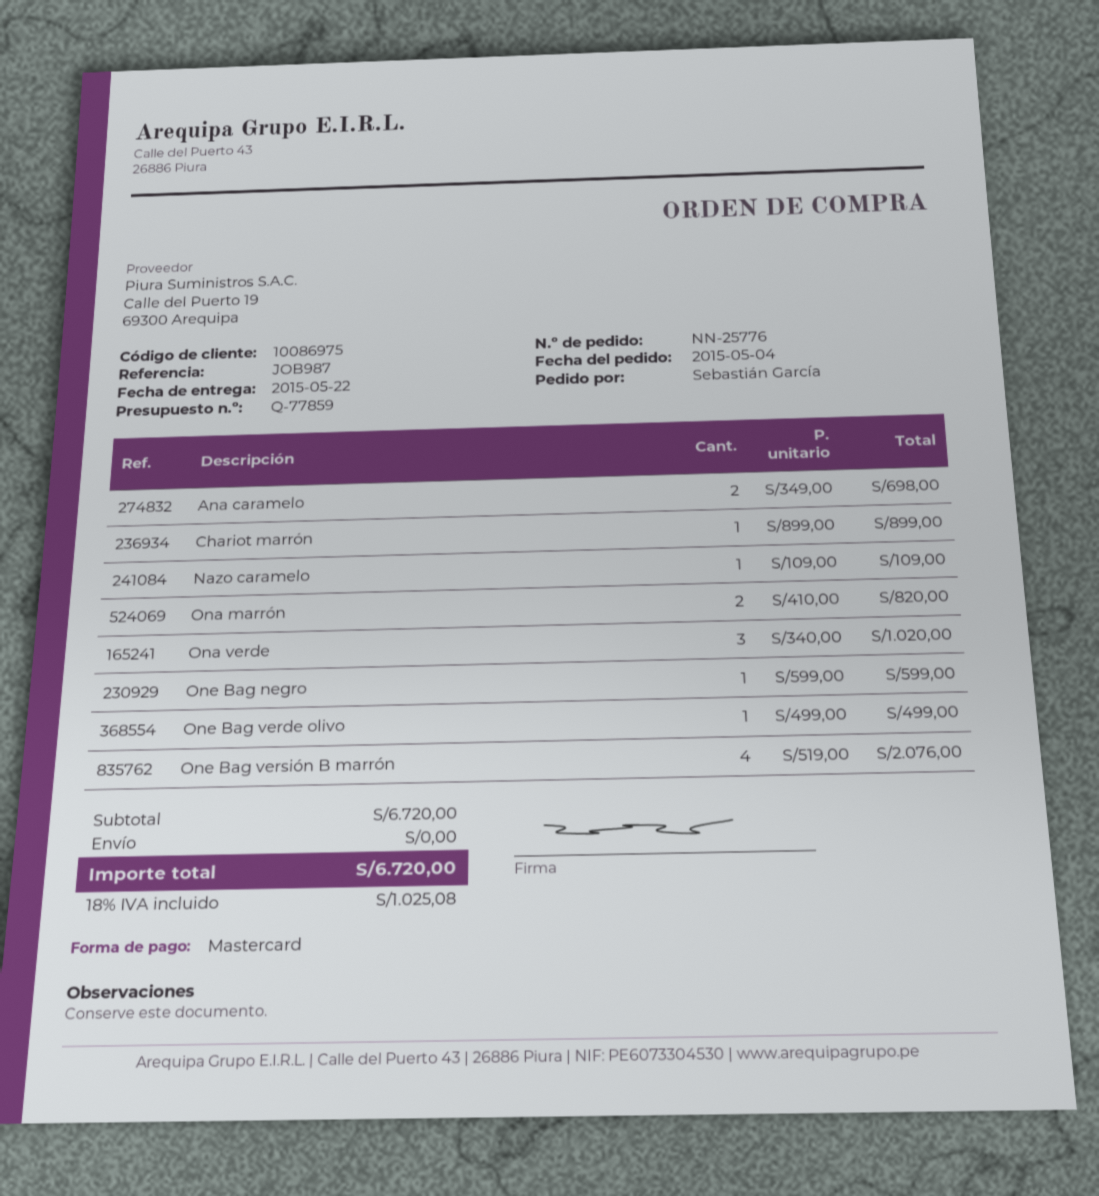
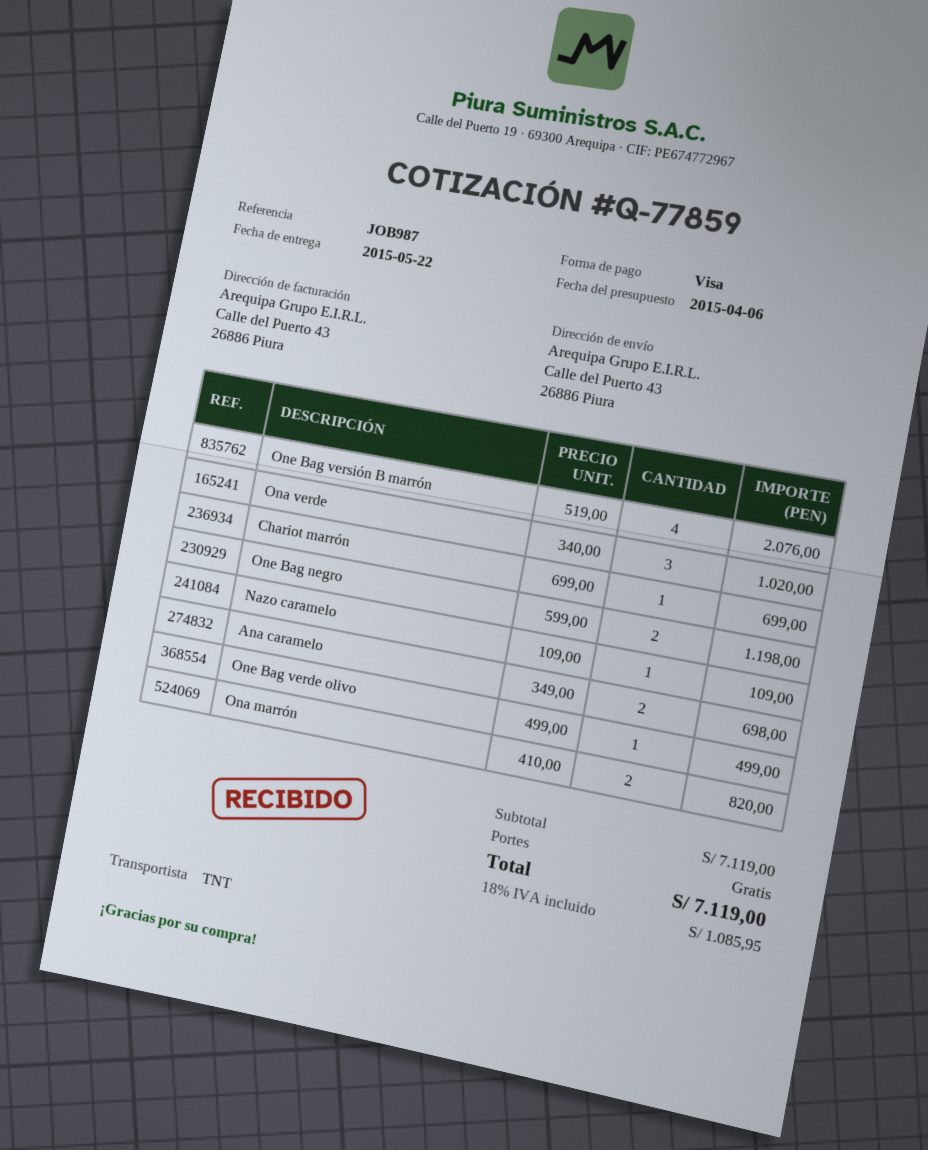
payment method: Mastercard -> Visa
Chariot marrón: 1 x 899.00 = 899.00 -> 1 x 699.00 = 699.00
One Bag negro: 1 x 599.00 = 599.00 -> 2 x 599.00 = 1198.00
subtotal: 6720.00 -> 7119.00
tax: 18% = 1025.08 -> 18% = 1085.95
total: 6720.00 -> 7119.00

